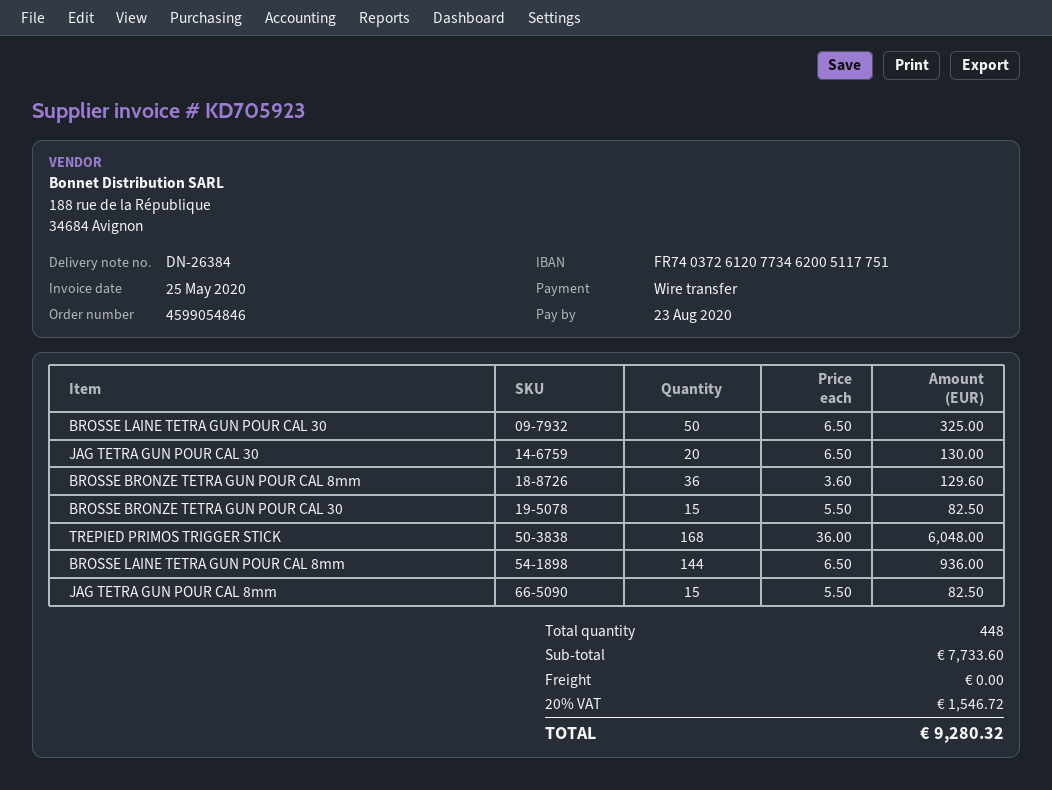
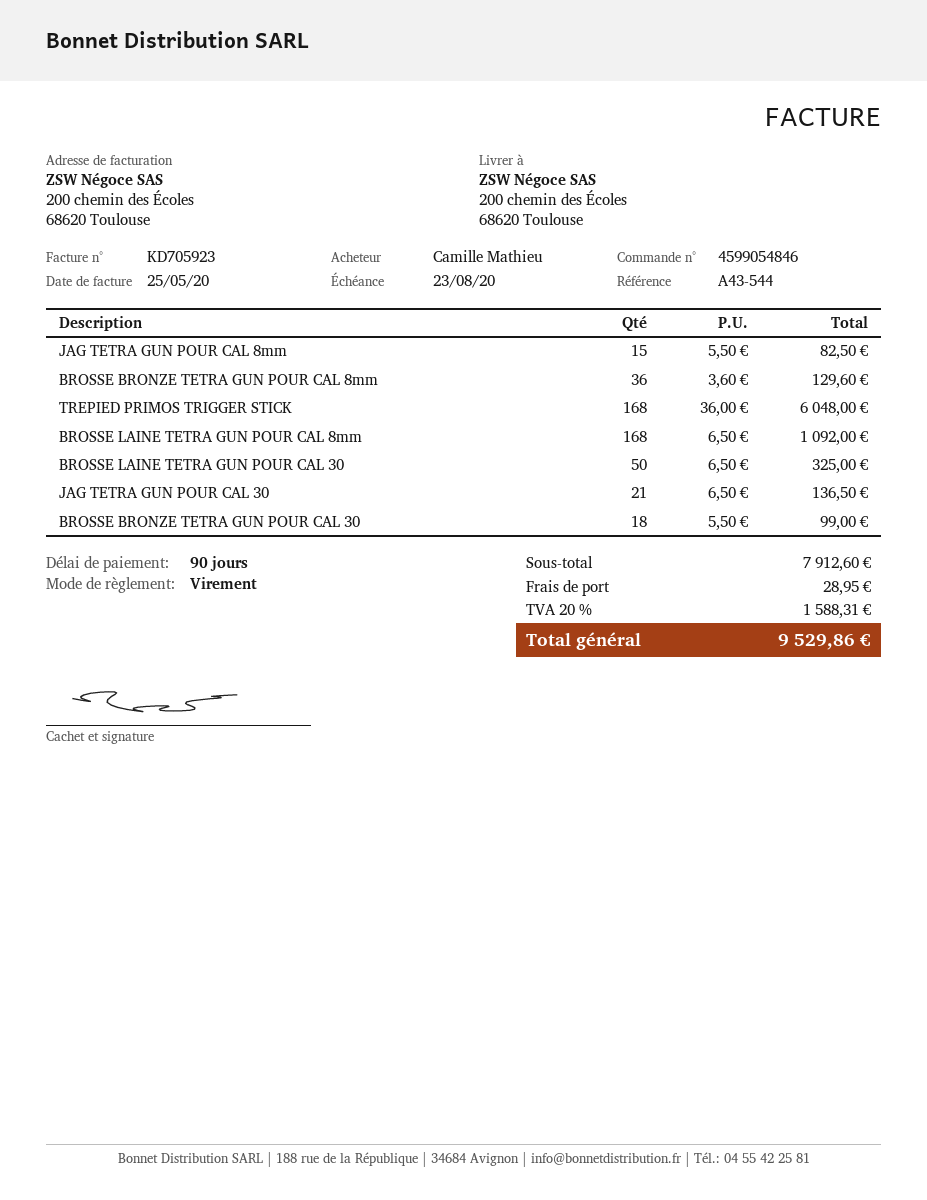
JAG TETRA GUN POUR CAL 30: 20 x 6.50 = 130.00 -> 21 x 6.50 = 136.50
BROSSE BRONZE TETRA GUN POUR CAL 30: 15 x 5.50 = 82.50 -> 18 x 5.50 = 99.00
BROSSE LAINE TETRA GUN POUR CAL 8mm: 144 x 6.50 = 936.00 -> 168 x 6.50 = 1092.00
subtotal: 7733.60 -> 7912.60
shipping: 0.00 -> 28.95
tax: 20% = 1546.72 -> 20% = 1588.31
total: 9280.32 -> 9529.86

